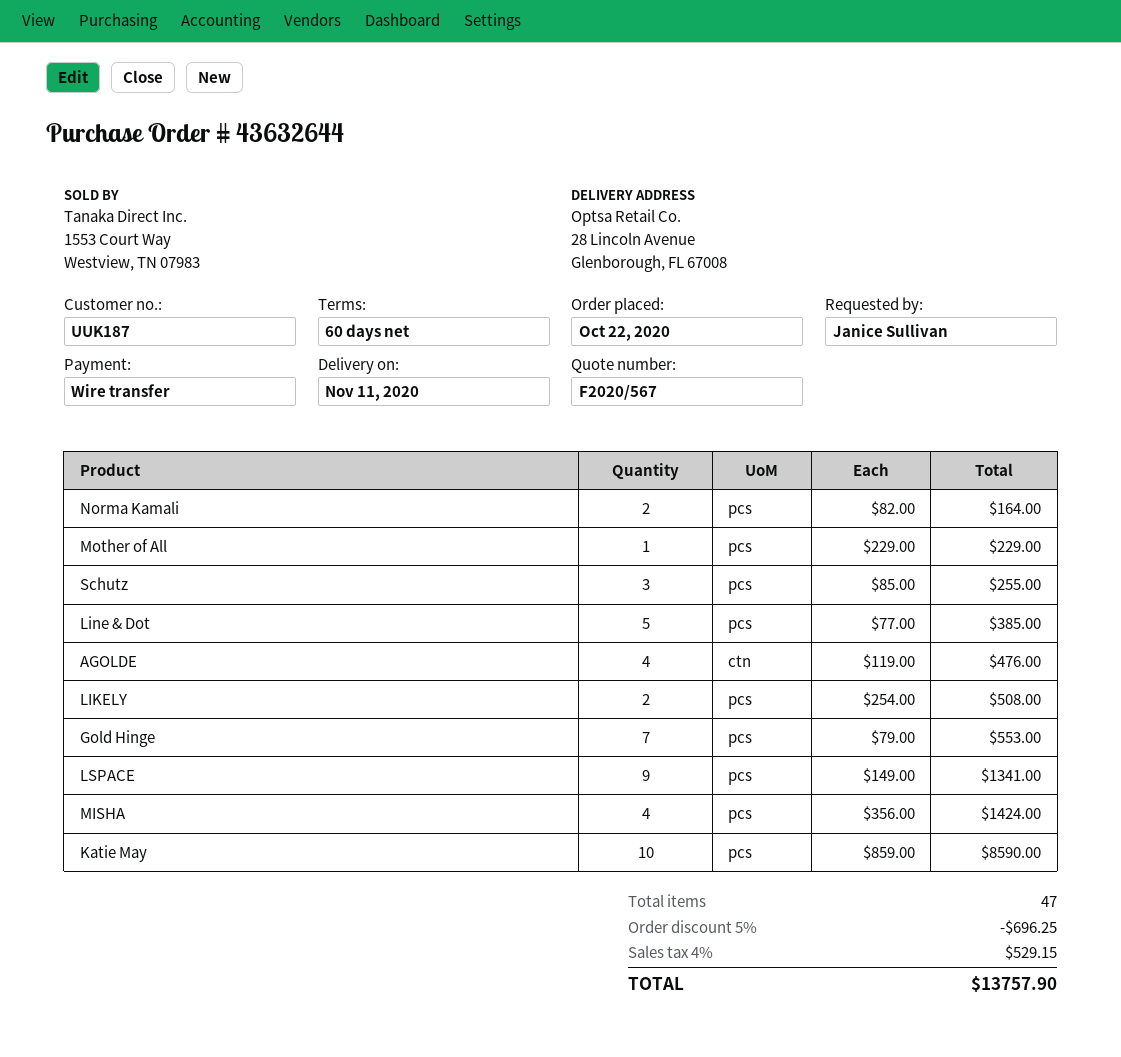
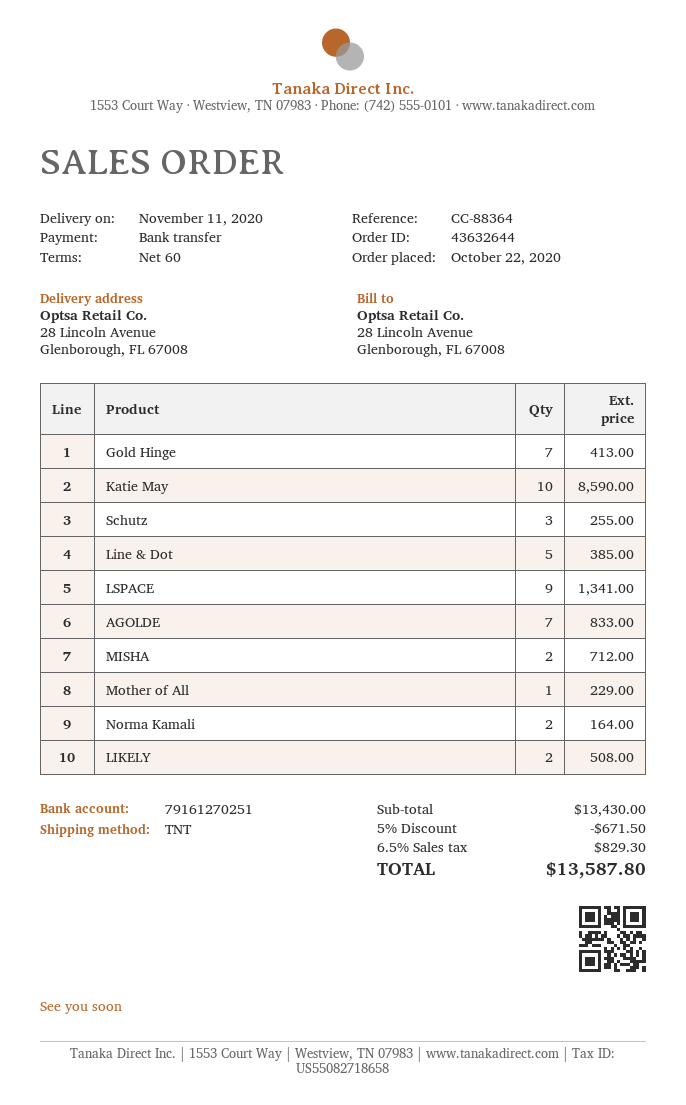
AGOLDE: 4 for 476.00 -> 7 for 833.00
Gold Hinge: 7 for 553.00 -> 7 for 413.00
MISHA: 4 for 1424.00 -> 2 for 712.00
discount: 5% = 696.25 -> 5% = 671.50
tax: 4% = 529.15 -> 6.5% = 829.30
total: 13757.90 -> 13587.80

